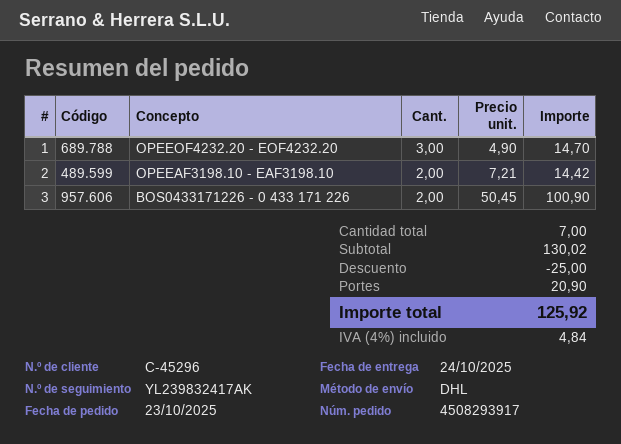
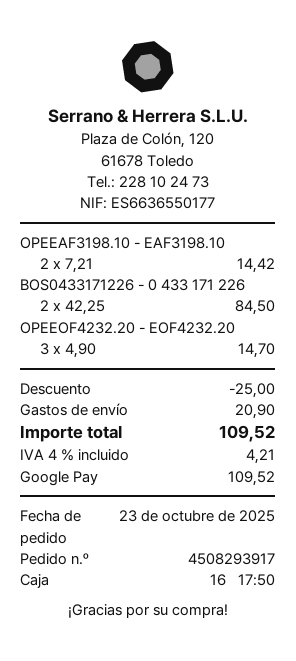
BOS0433171226 - 0 433 171 226: 2 x 50.45 = 100.90 -> 2 x 42.25 = 84.50
tax: 4% = 4.84 -> 4% = 4.21
total: 125.92 -> 109.52

